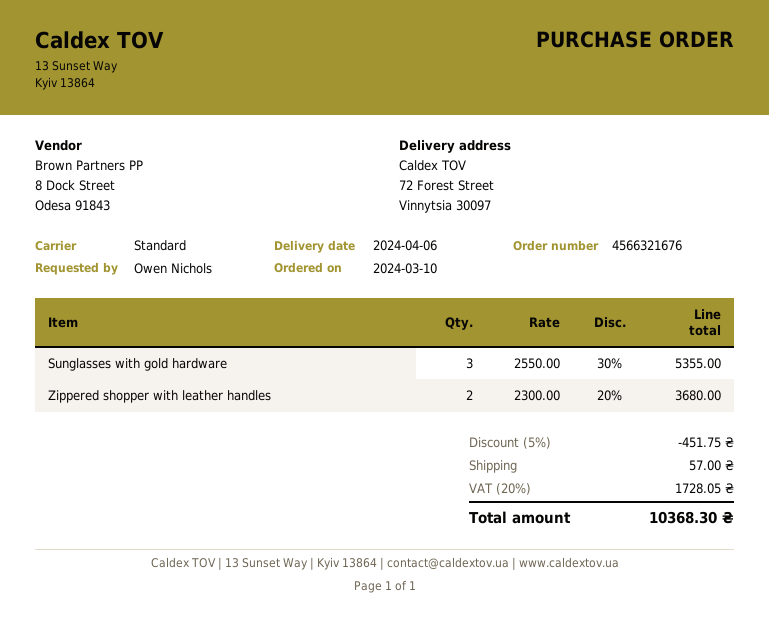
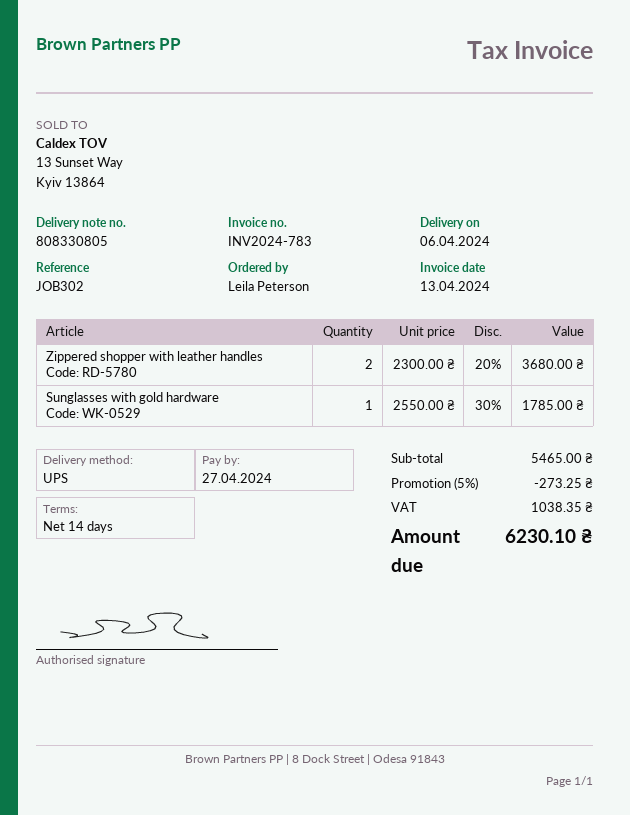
ordered by: Owen Nichols -> Leila Peterson
shipping method: standard -> UPS
Sunglasses with gold hardware: 3 x 2550.00 - 30% = 5355.00 -> 1 x 2550.00 - 30% = 1785.00
discount: 5% = 451.75 -> 5% = 273.25
shipping: 57.00 -> none
tax: 1728.05 -> 1038.35
total: 10368.30 -> 6230.10

